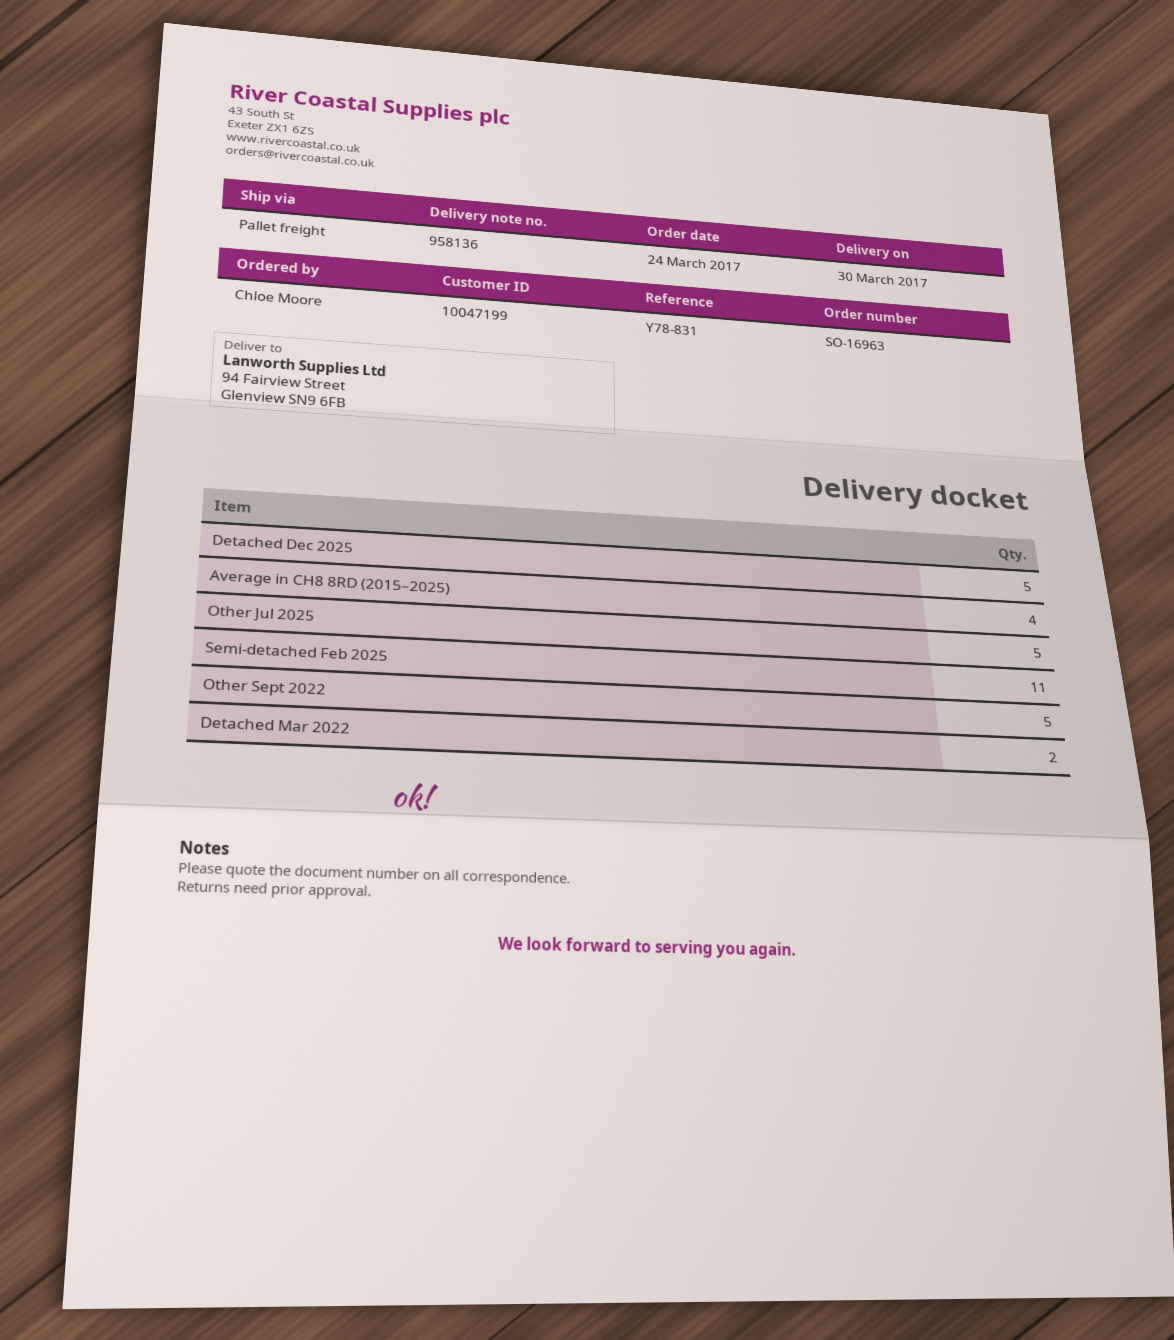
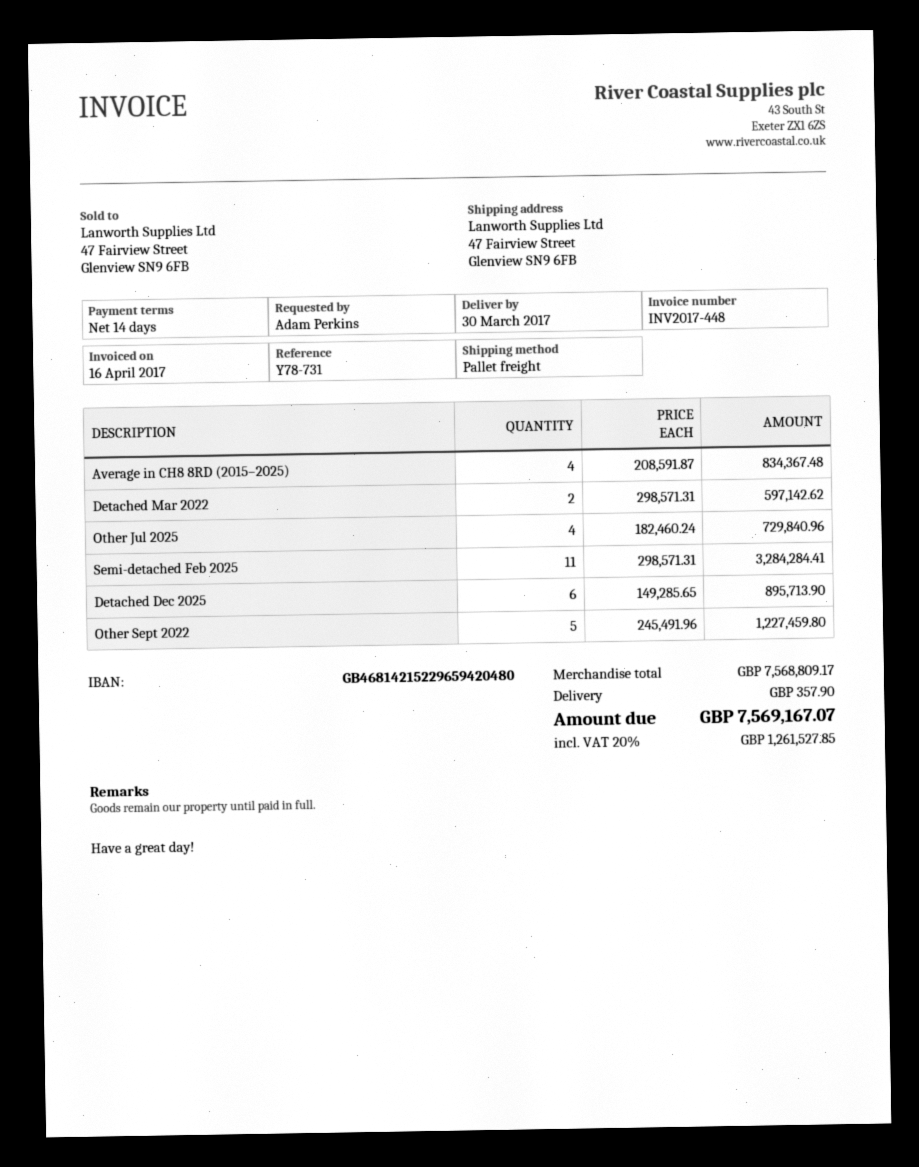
reference: Y78-831 -> Y78-731
ordered by: Chloe Moore -> Adam Perkins
ship to: 94 Fairview Street, Glenview SN9 6FB -> 47 Fairview Street, Glenview SN9 6FB
Detached Dec 2025: 5 -> 6
Other Jul 2025: 5 -> 4

